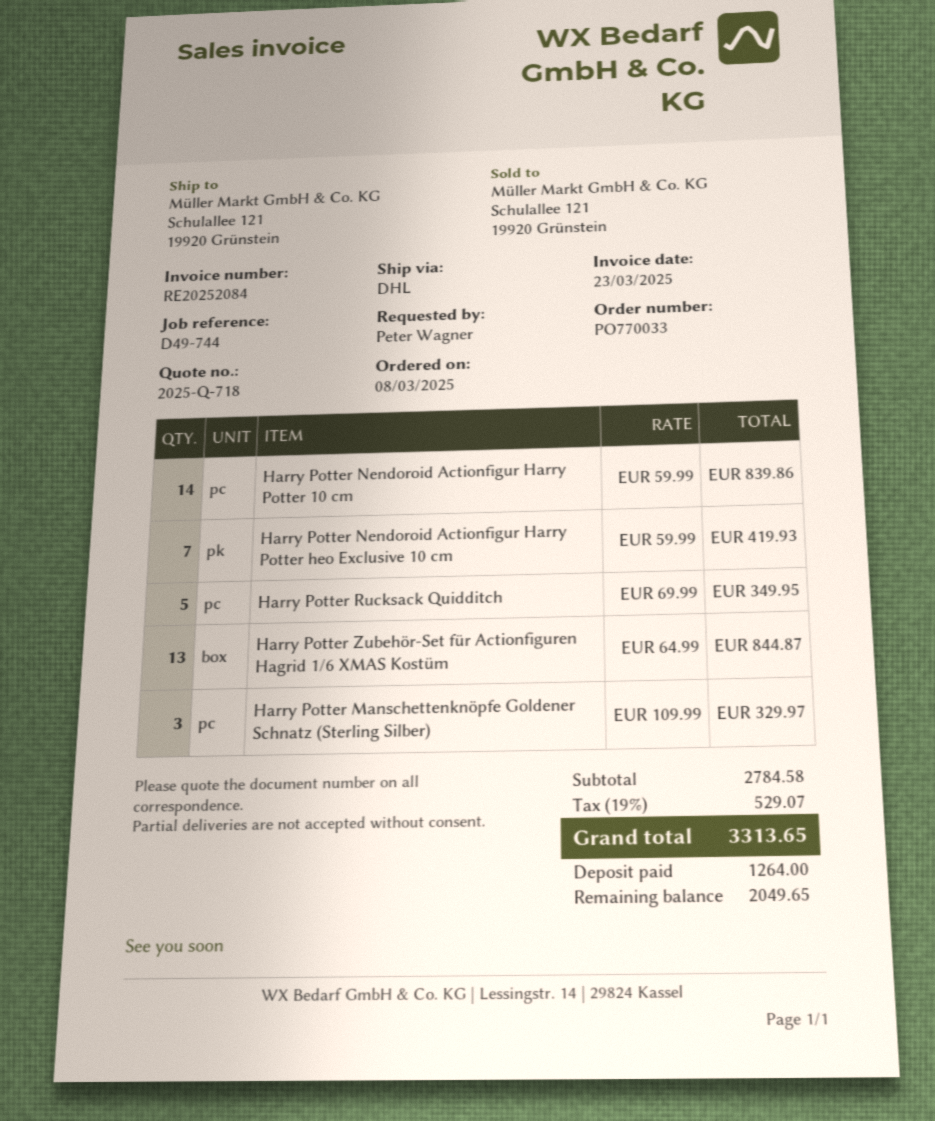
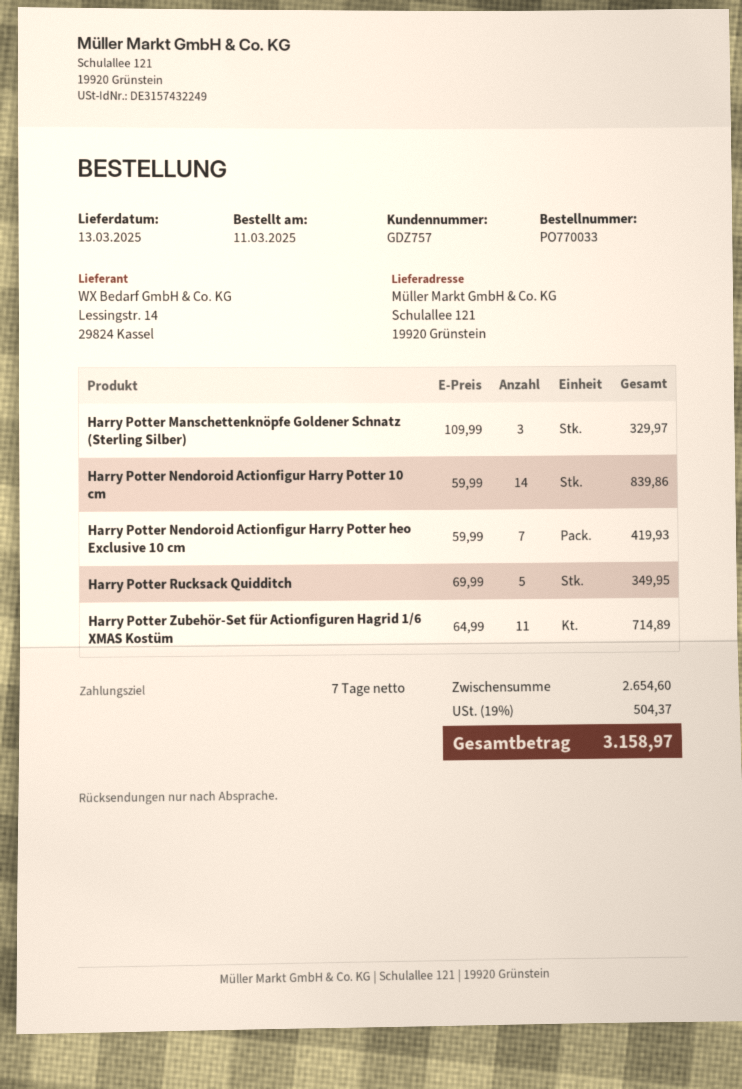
order date: 2025-03-08 -> 2025-03-11
Harry Potter Zubehör-Set für Actionfiguren Hagrid 1/6 XMAS Kostüm: 13 x 64.99 = 844.87 -> 11 x 64.99 = 714.89
subtotal: 2784.58 -> 2654.60
tax: 19% = 529.07 -> 19% = 504.37
total: 3313.65 -> 3158.97

